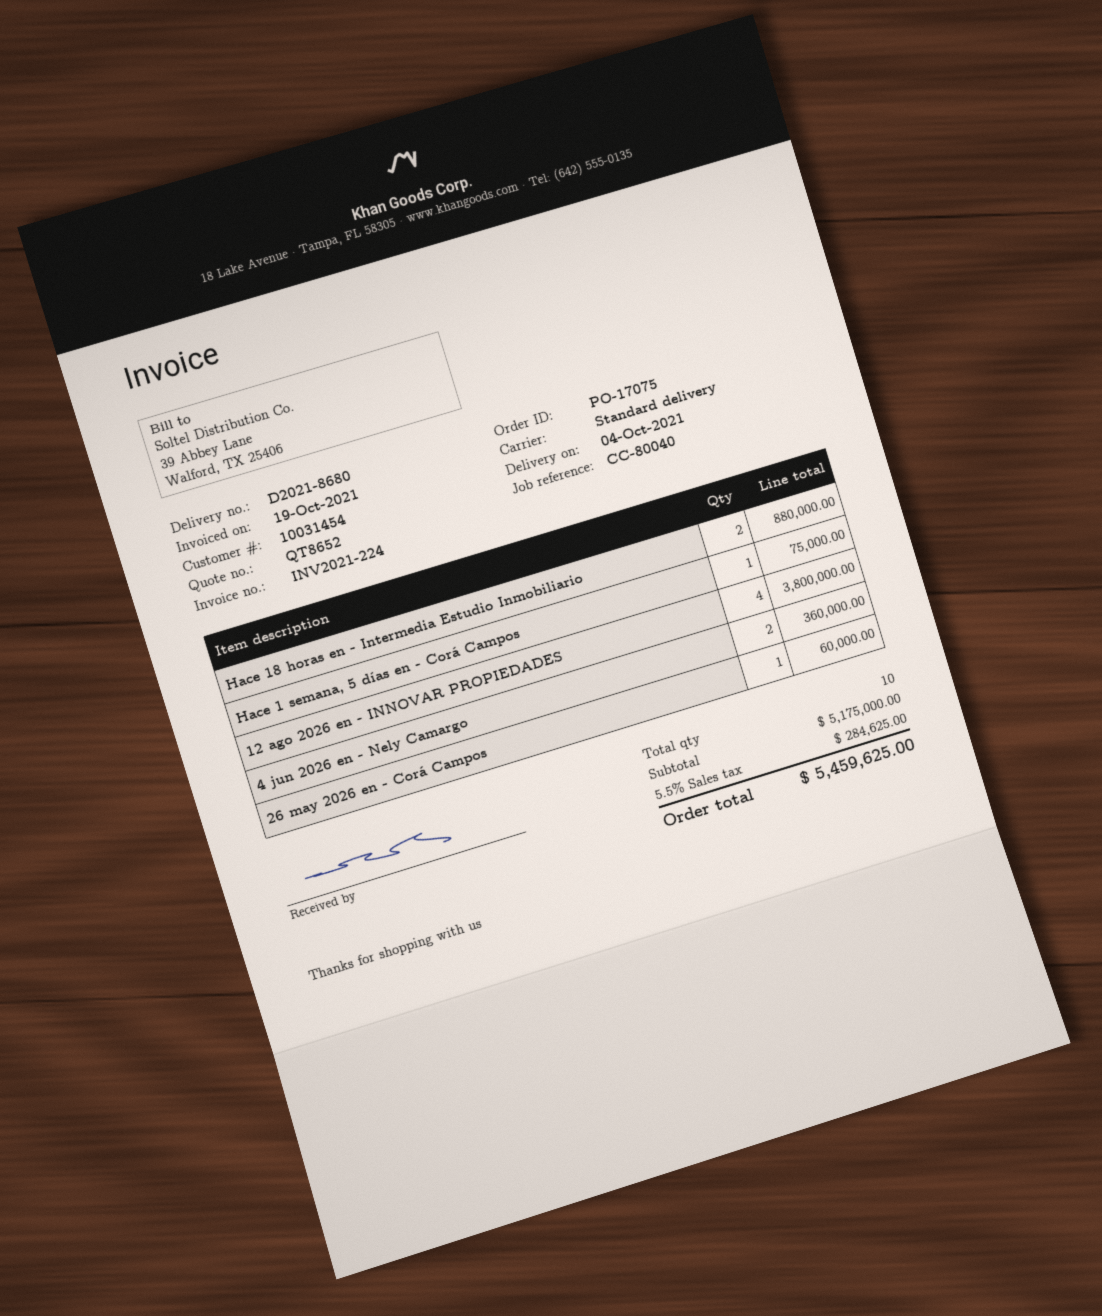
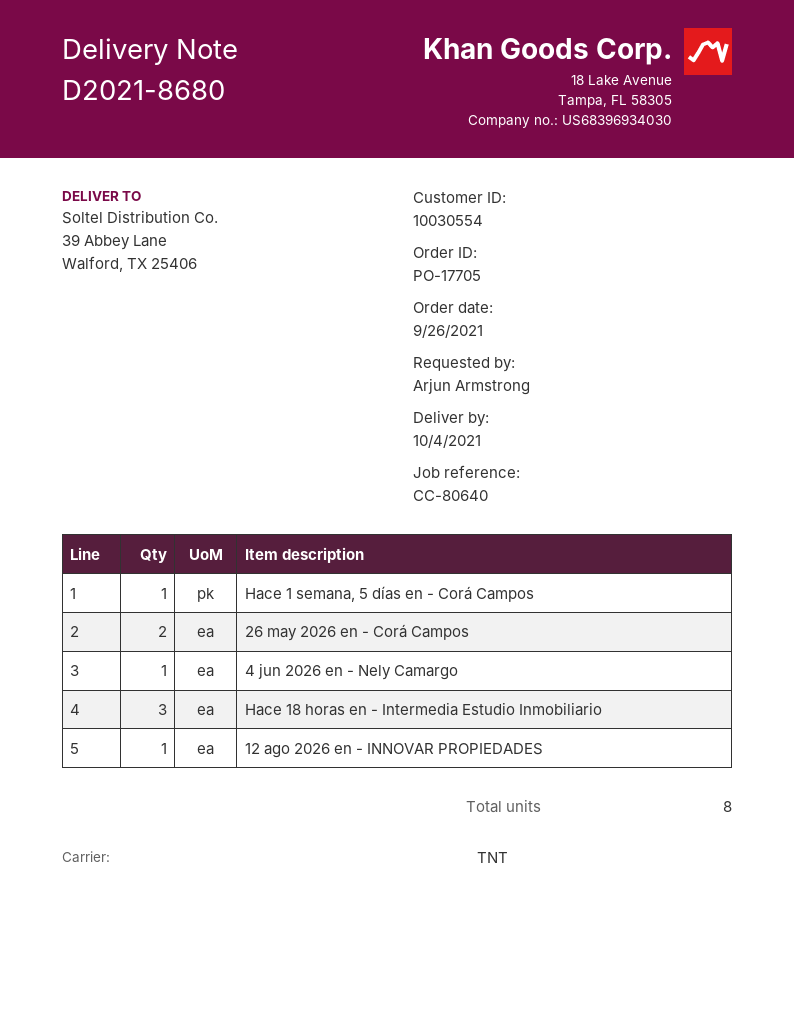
order number: PO-17075 -> PO-17705
customer number: 10031454 -> 10030554
reference: CC-80040 -> CC-80640
shipping method: standard -> TNT
Hace 18 horas en - Intermedia Estudio Inmobiliario: 2 -> 3
12 ago 2026 en - INNOVAR PROPIEDADES: 4 -> 1
4 jun 2026 en - Nely Camargo: 2 -> 1
26 may 2026 en - Corá Campos: 1 -> 2
total quantity: 10 -> 8

